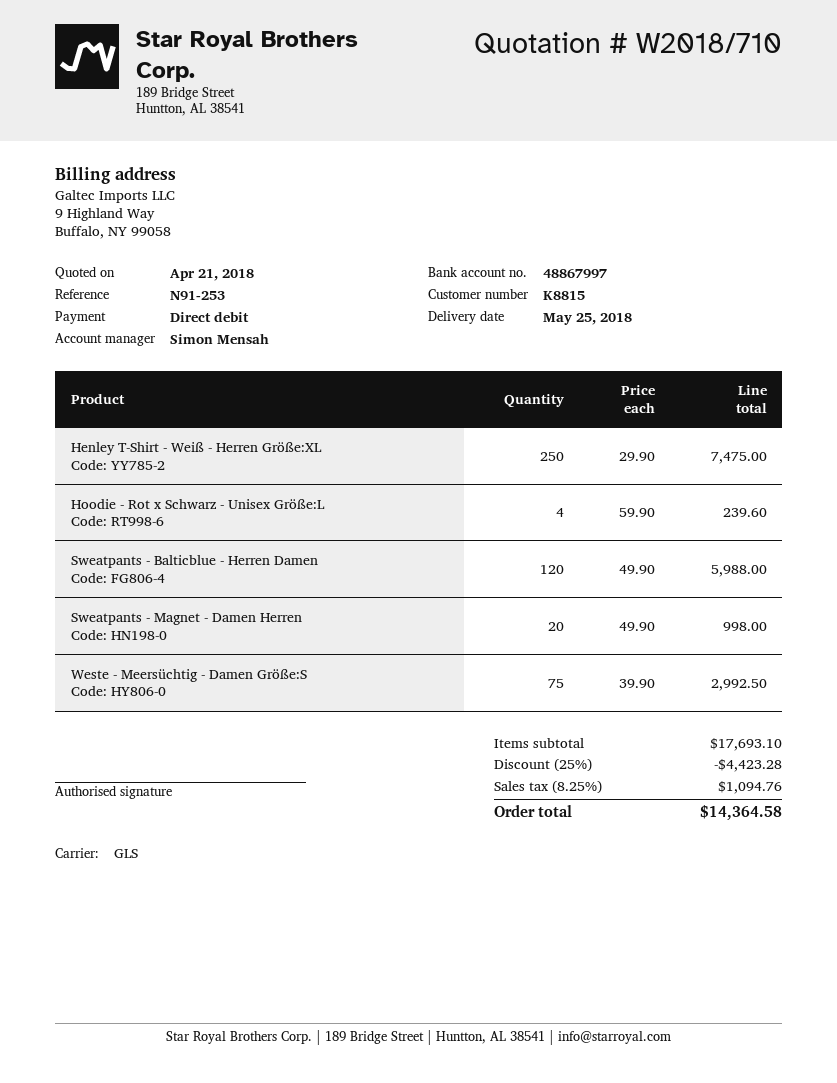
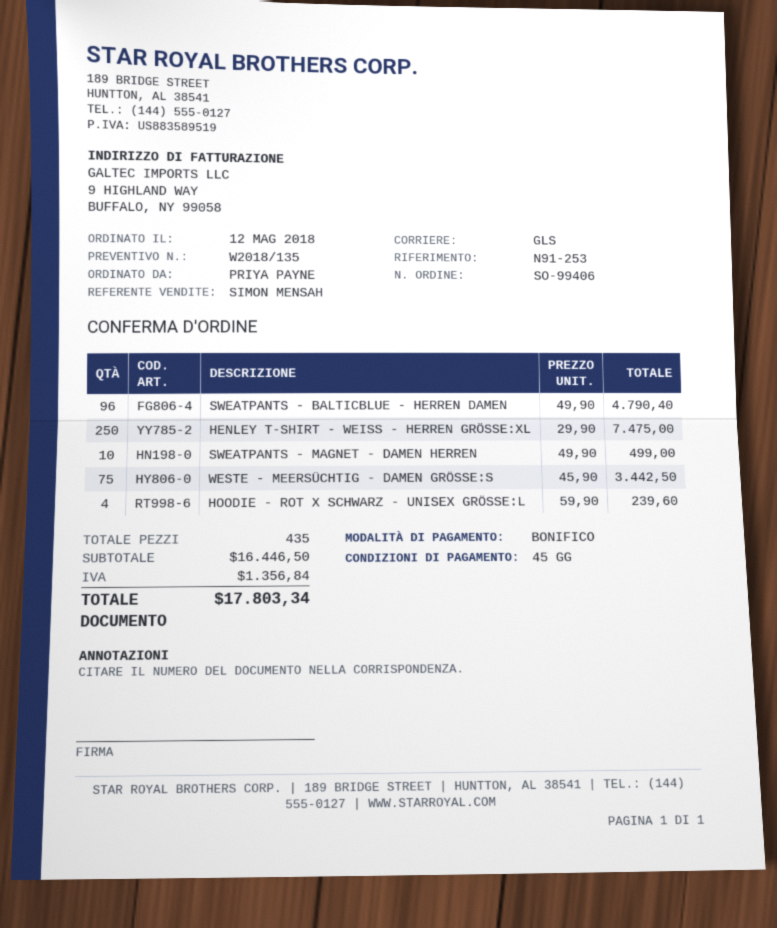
quote number: W2018/710 -> W2018/135
payment method: direct debit -> bank transfer
Sweatpants - Balticblue - Herren Damen: 120 x 49.90 = 5988.00 -> 96 x 49.90 = 4790.40
Sweatpants - Magnet - Damen Herren: 20 x 49.90 = 998.00 -> 10 x 49.90 = 499.00
Weste - Meersüchtig - Damen Größe:S: 75 x 39.90 = 2992.50 -> 75 x 45.90 = 3442.50
subtotal: 17693.10 -> 16446.50
discount: 25% = 4423.28 -> none
tax: 1094.76 -> 1356.84
total: 14364.58 -> 17803.34

